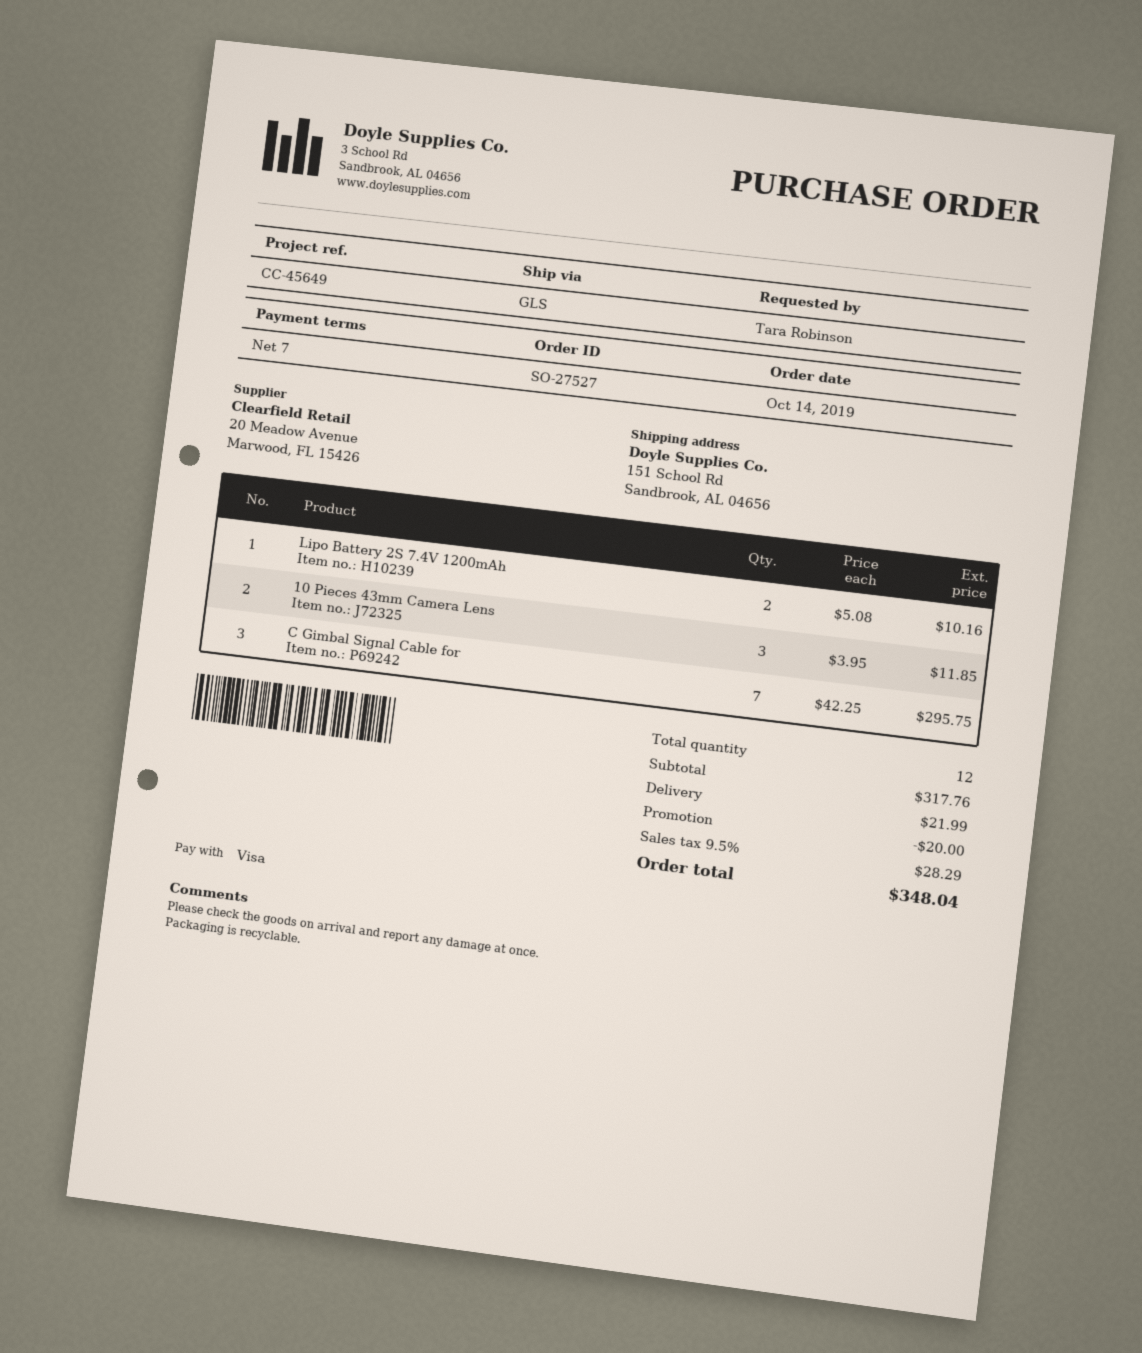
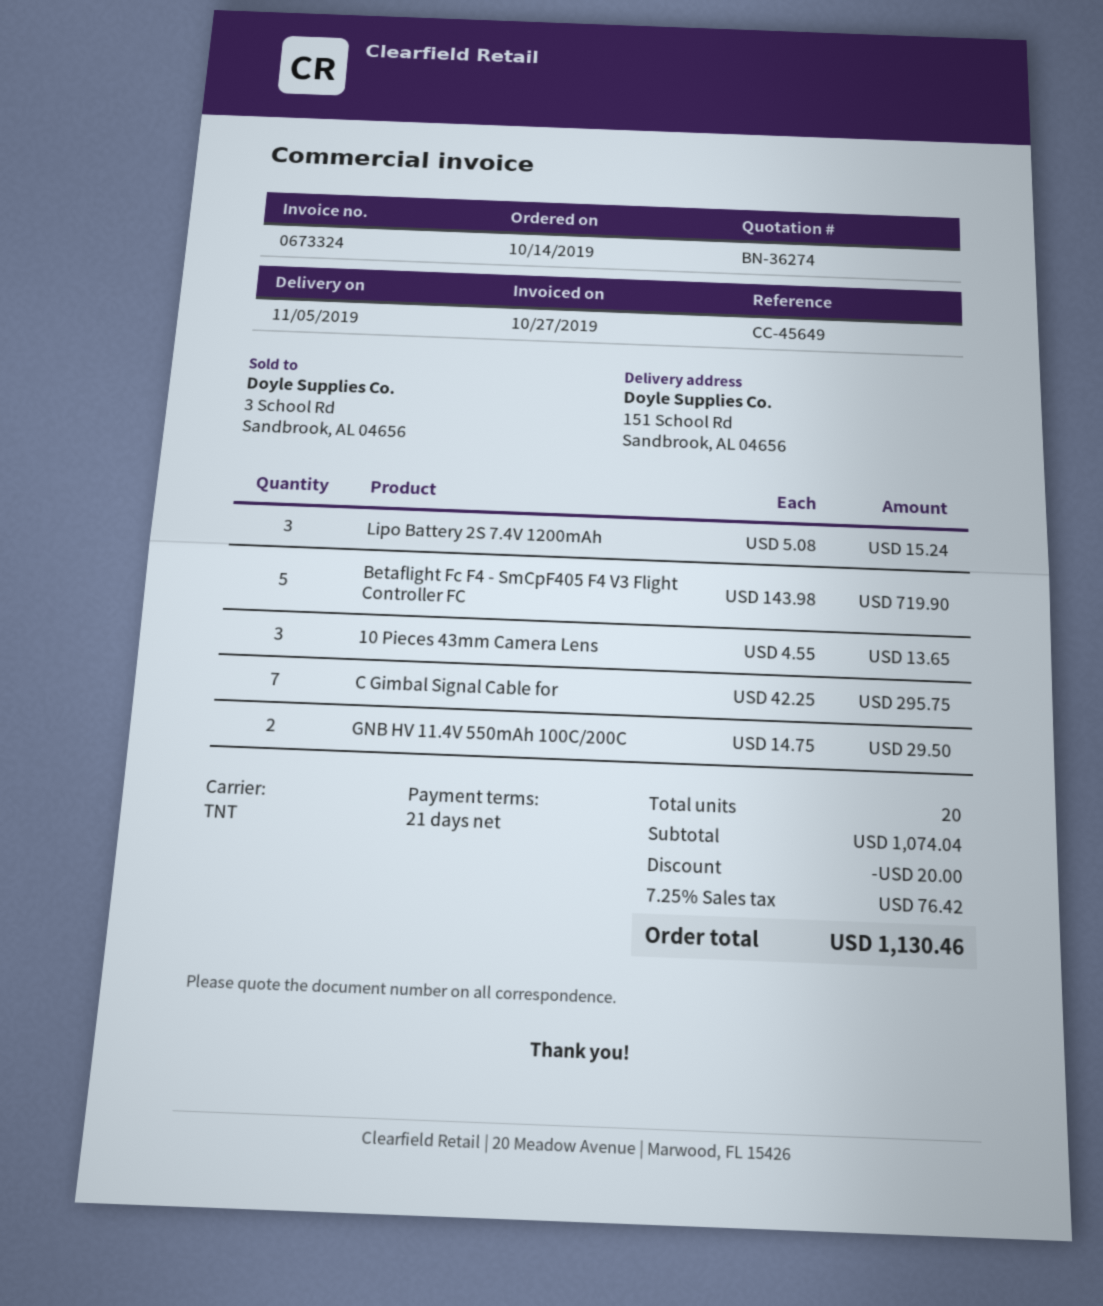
payment terms: 7 days -> 21 days
shipping method: GLS -> TNT
Lipo Battery 2S 7.4V 1200mAh: 2 x 5.08 = 10.16 -> 3 x 5.08 = 15.24
10 Pieces 43mm Camera Lens: 3 x 3.95 = 11.85 -> 3 x 4.55 = 13.65
Betaflight Fc F4 - SmCpF405 F4 V3 Flight Controller FC: none -> 5 x 143.98 = 719.90
GNB HV 11.4V 550mAh 100C/200C: none -> 2 x 14.75 = 29.50
total quantity: 12 -> 20
subtotal: 317.76 -> 1074.04
shipping: 21.99 -> none
tax: 9.5% = 28.29 -> 7.25% = 76.42
total: 348.04 -> 1130.46

